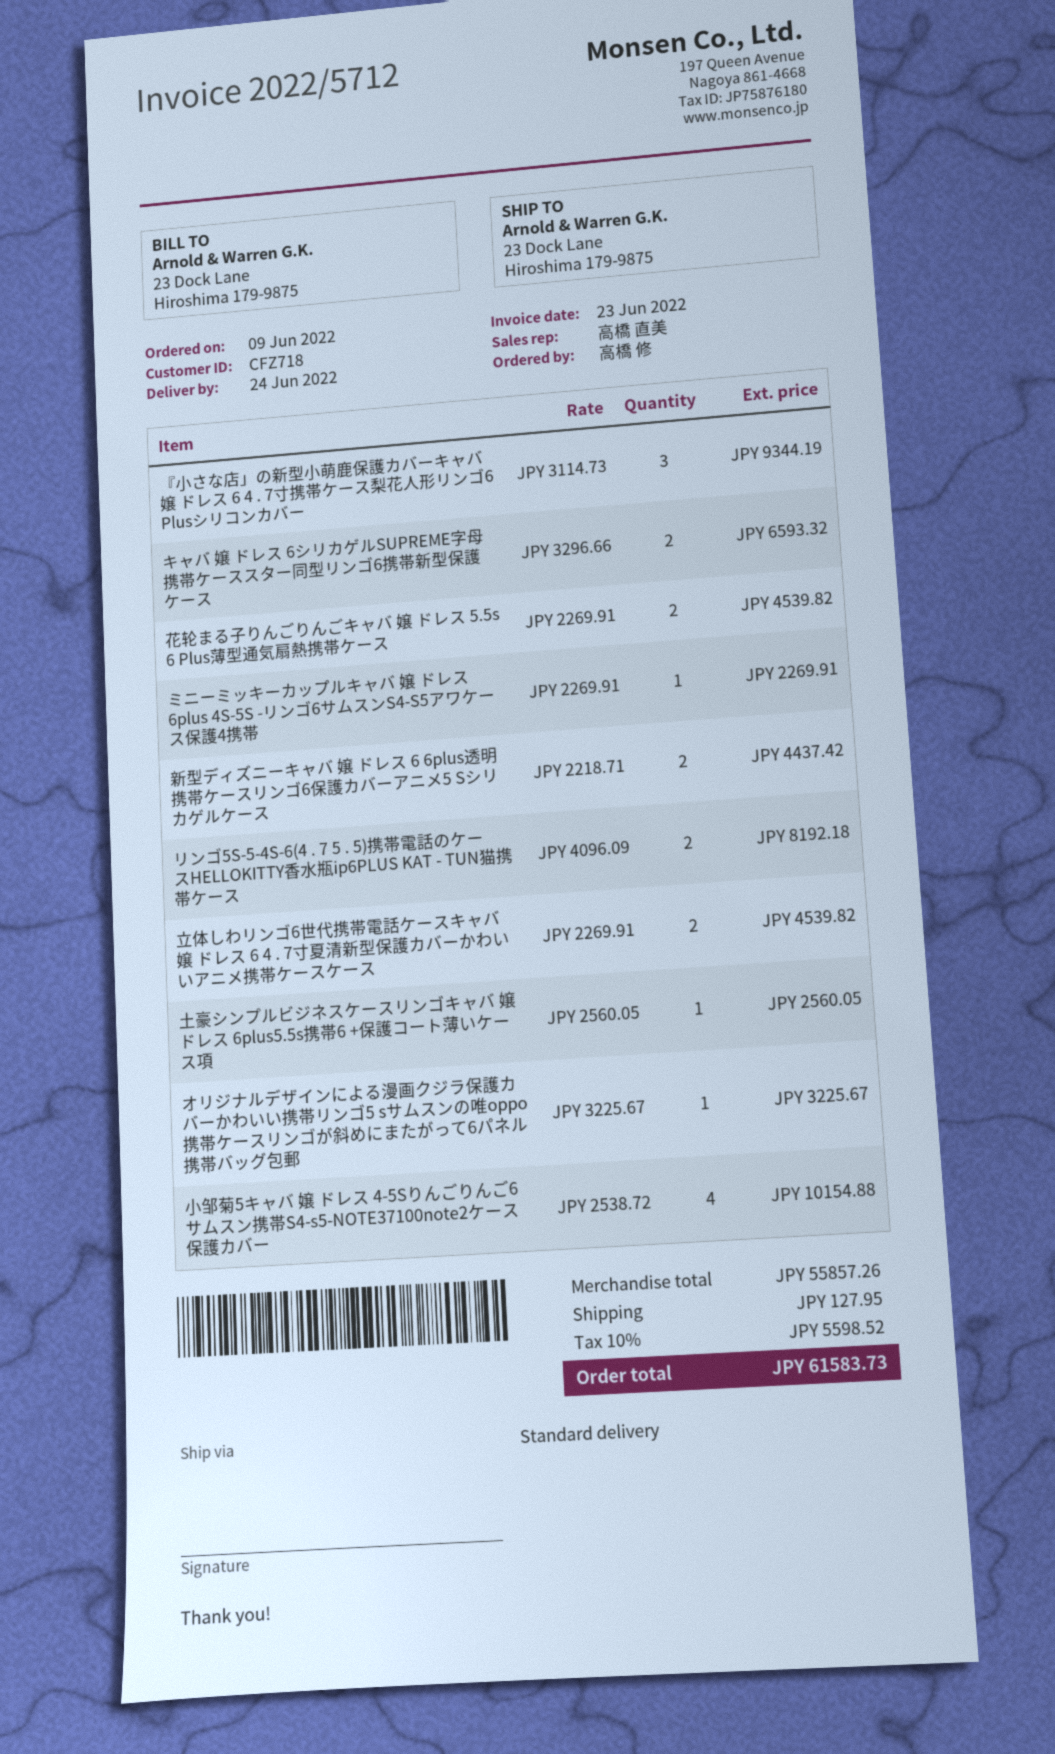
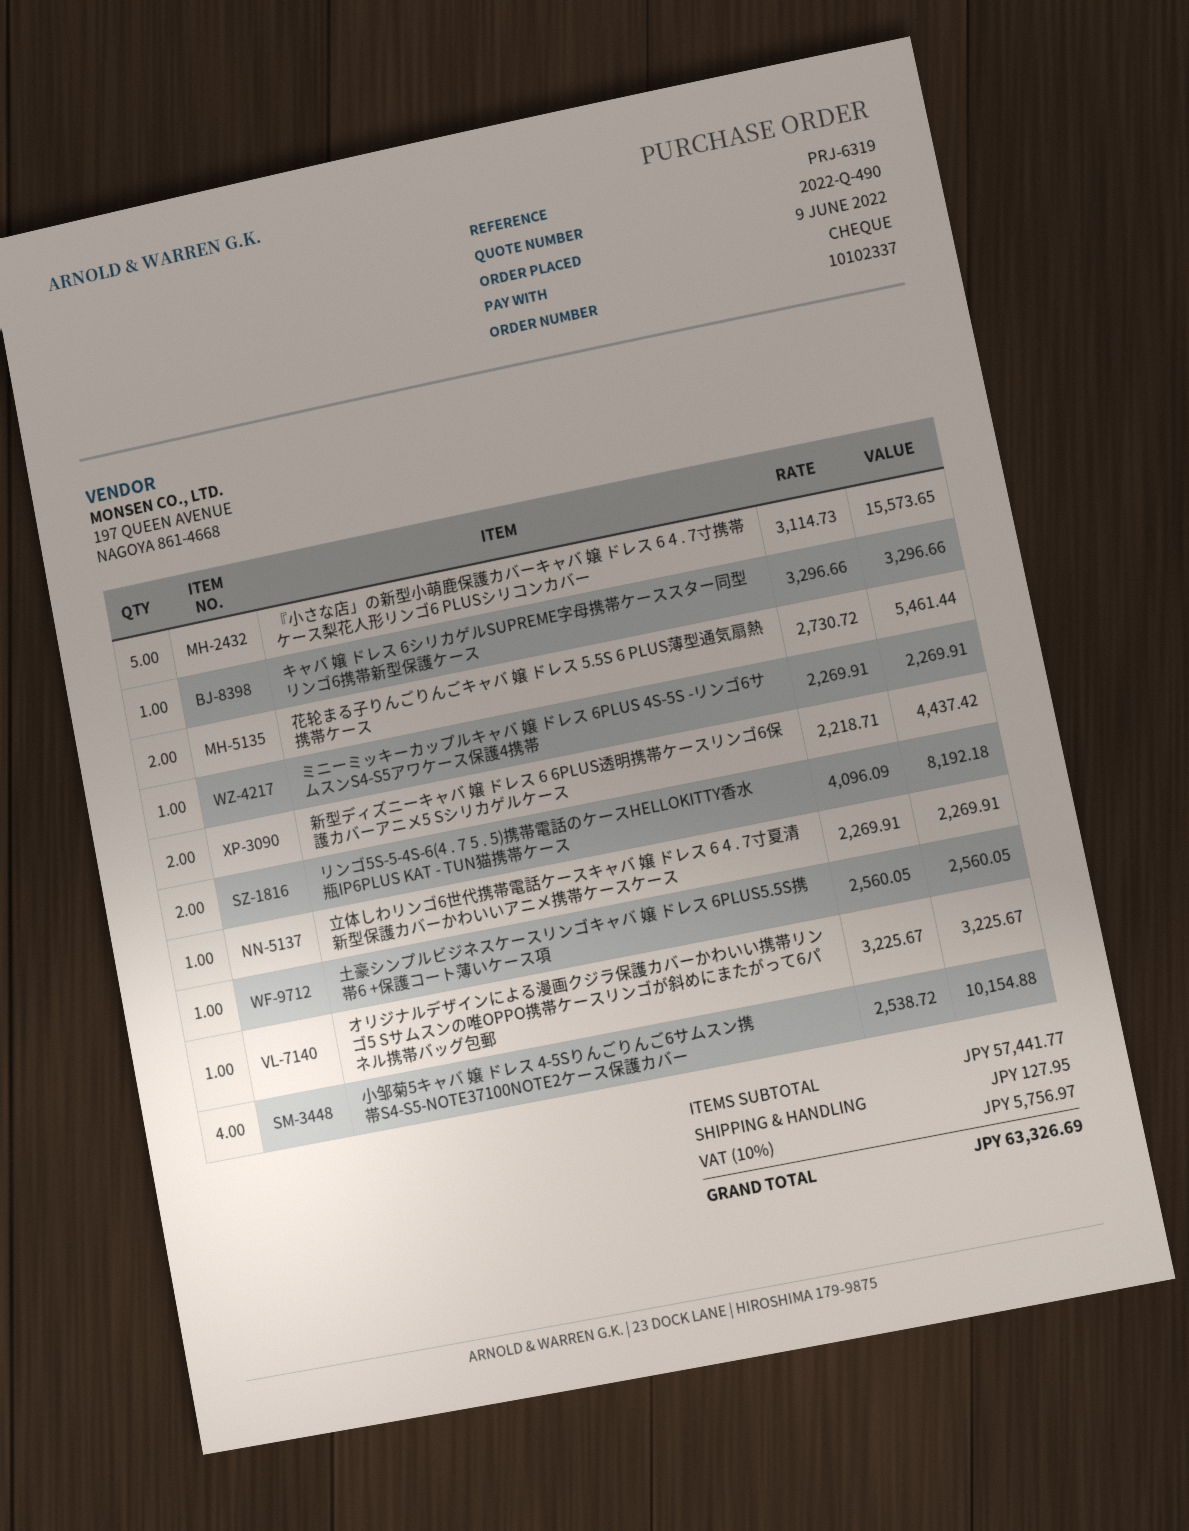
『小さな店」の新型小萌鹿保護カバーキャバ 嬢 ドレス 6 4 . 7寸携帯ケース梨花人形リンゴ6 Plusシリコンカバー: 3 x 3114.73 = 9344.19 -> 5 x 3114.73 = 15573.65
キャバ 嬢 ドレス 6シリカゲルSUPREME字母携帯ケーススター同型リンゴ6携帯新型保護ケース: 2 x 3296.66 = 6593.32 -> 1 x 3296.66 = 3296.66
花轮まる子りんごりんごキャバ 嬢 ドレス 5.5s 6 Plus薄型通気扇熱携帯ケース: 2 x 2269.91 = 4539.82 -> 2 x 2730.72 = 5461.44
立体しわリンゴ6世代携帯電話ケースキャバ 嬢 ドレス 6 4 . 7寸夏清新型保護カバーかわいいアニメ携帯ケースケース: 2 x 2269.91 = 4539.82 -> 1 x 2269.91 = 2269.91
subtotal: 55857.26 -> 57441.77
tax: 10% = 5598.52 -> 10% = 5756.97
total: 61583.73 -> 63326.69

